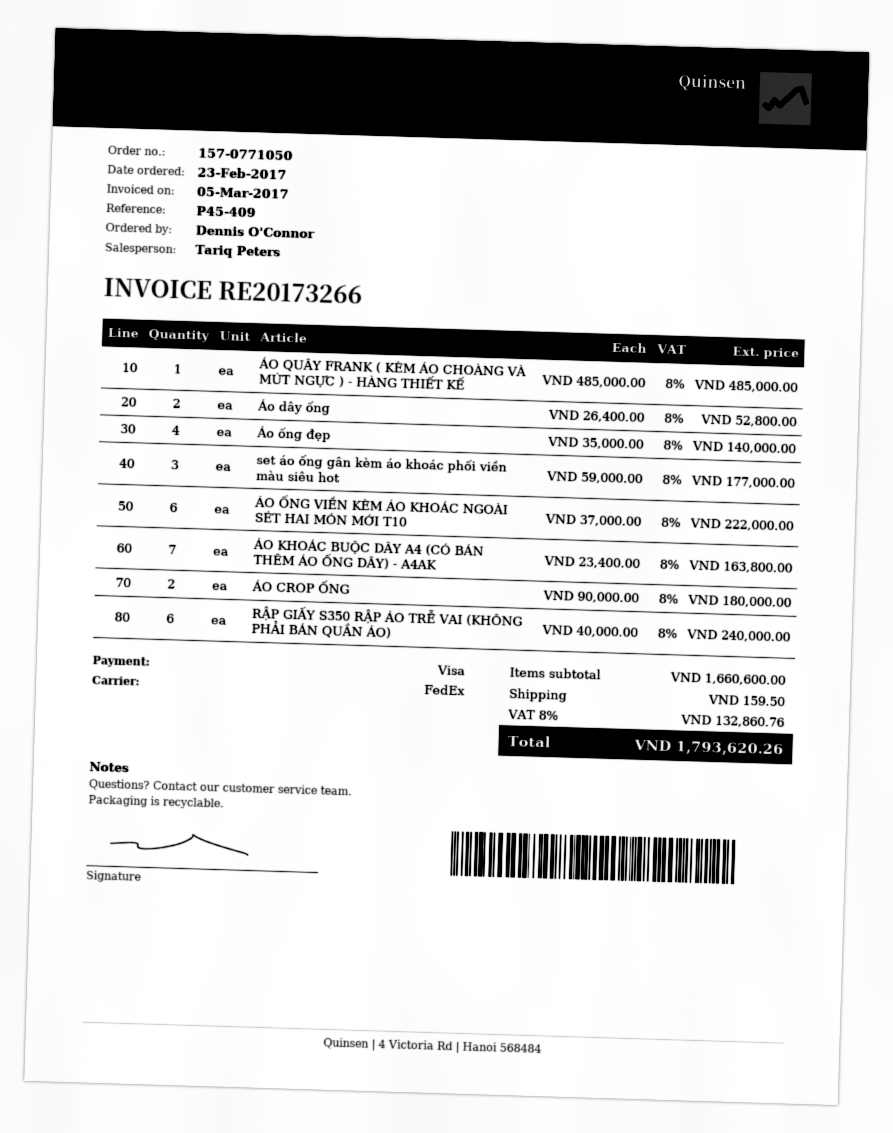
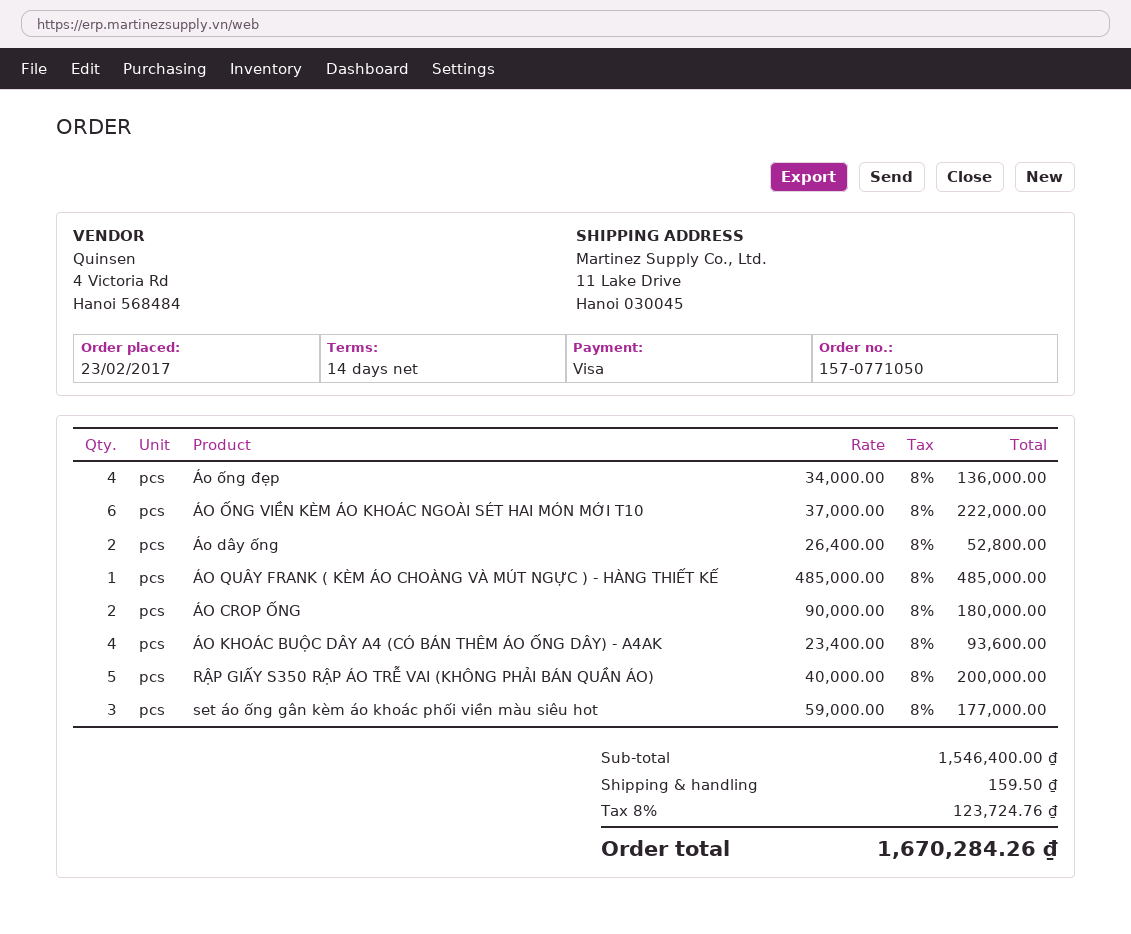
Áo ống đẹp: 4 x 35000.00 = 140000.00 -> 4 x 34000.00 = 136000.00
ÁO KHOÁC BUỘC DÂY A4 (CÓ BÁN THÊM ÁO ỐNG DÂY) - A4AK: 7 x 23400.00 = 163800.00 -> 4 x 23400.00 = 93600.00
RẬP GIẤY S350 RẬP ÁO TRỄ VAI (KHÔNG PHẢI BÁN QUẦN ÁO): 6 x 40000.00 = 240000.00 -> 5 x 40000.00 = 200000.00
subtotal: 1660600.00 -> 1546400.00
tax: 8% = 132860.76 -> 8% = 123724.76
total: 1793620.26 -> 1670284.26

